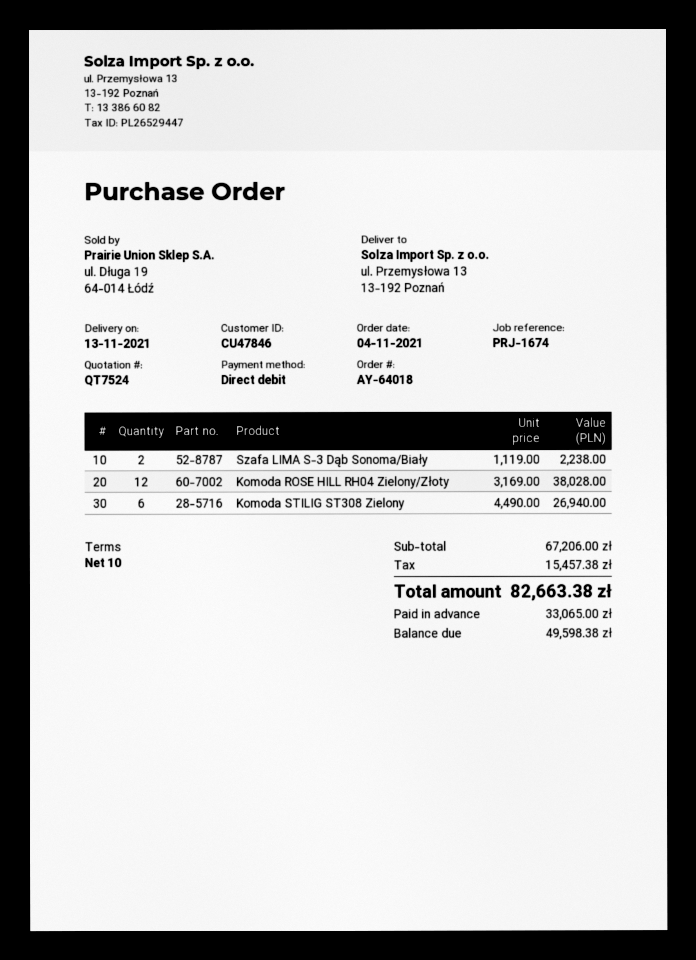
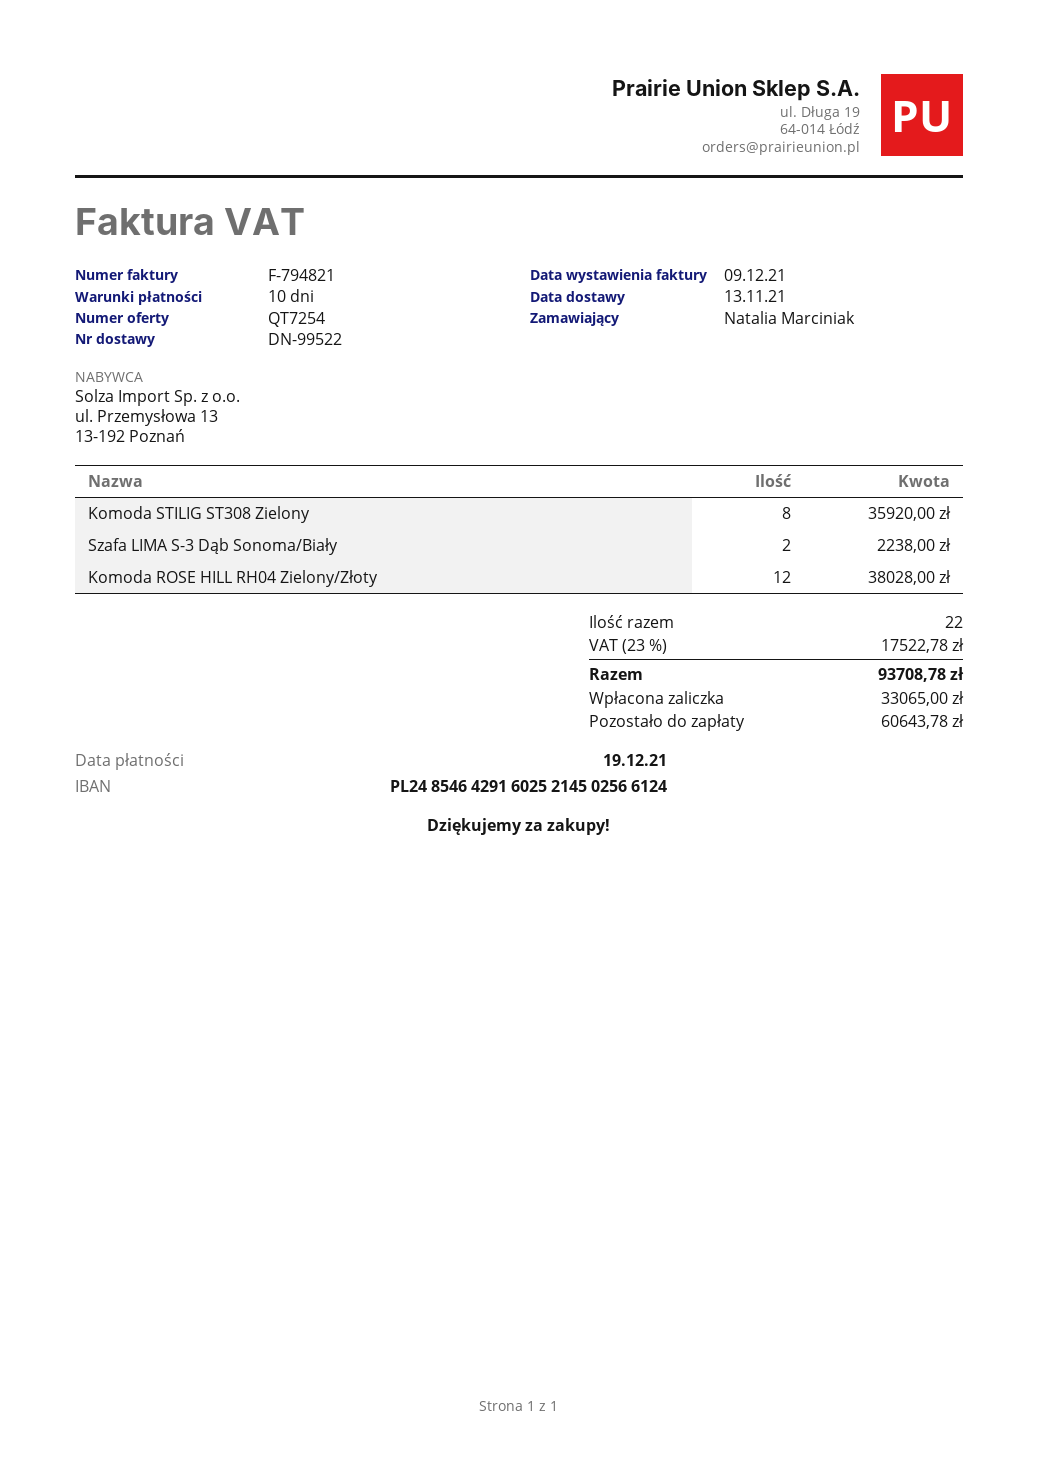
quote number: QT7524 -> QT7254
Komoda STILIG ST308 Zielony: 6 for 26940.00 -> 8 for 35920.00
tax: 15457.38 -> 17522.78
total: 82663.38 -> 93708.78
balance: 49598.38 -> 60643.78

